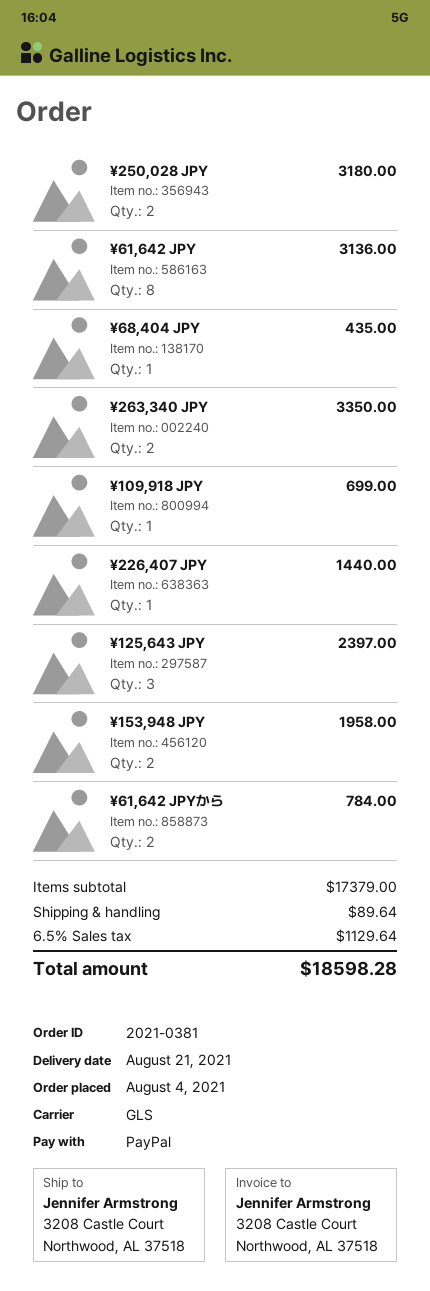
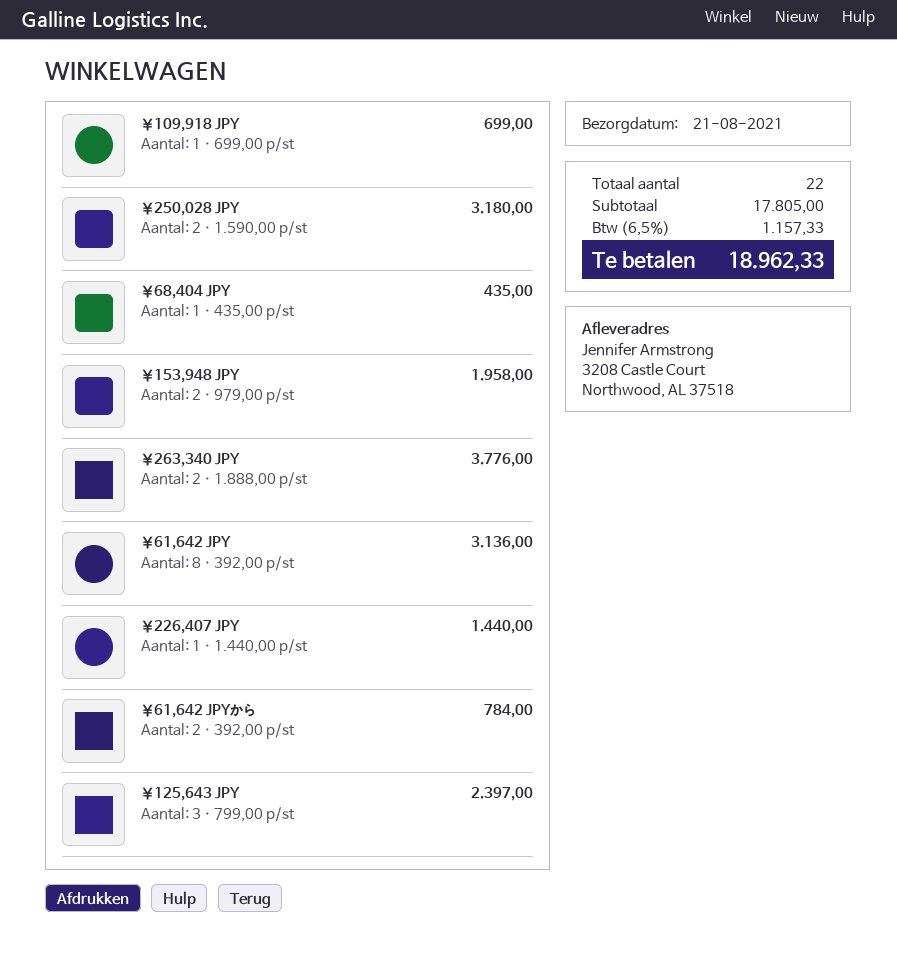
¥263,340 JPY: 2 for 3350.00 -> 2 for 3776.00
subtotal: 17379.00 -> 17805.00
shipping: 89.64 -> none
tax: 6.5% = 1129.64 -> 6.5% = 1157.33
total: 18598.28 -> 18962.33

